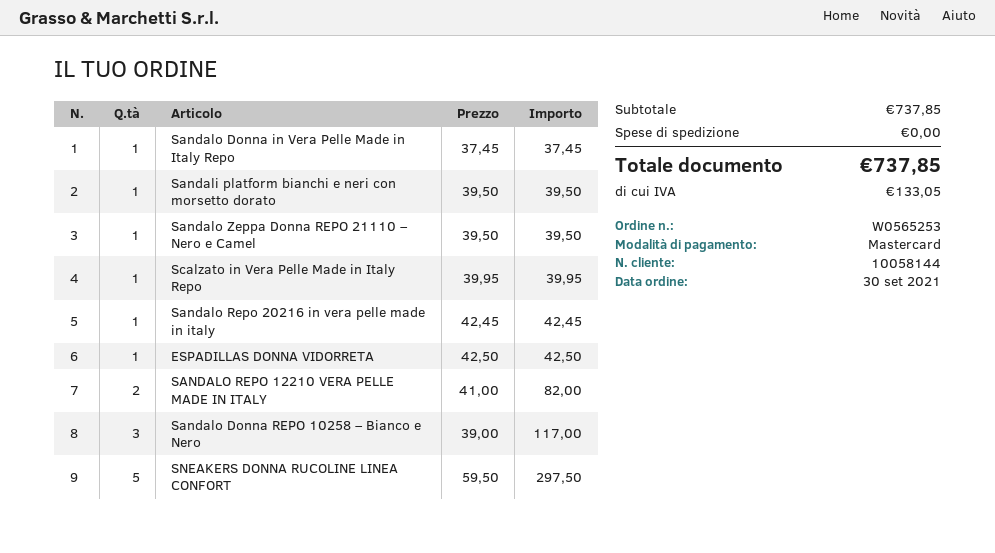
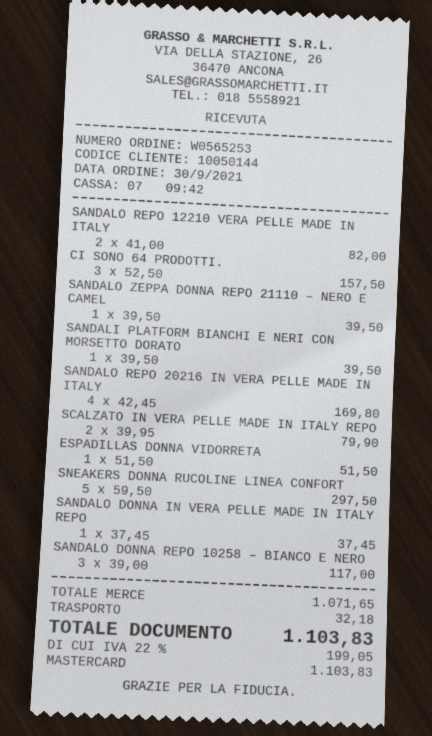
customer number: 10058144 -> 10050144
Scalzato in Vera Pelle Made in Italy Repo: 1 x 39.95 = 39.95 -> 2 x 39.95 = 79.90
Sandalo Repo 20216 in vera pelle made in italy: 1 x 42.45 = 42.45 -> 4 x 42.45 = 169.80
ESPADILLAS DONNA VIDORRETA: 1 x 42.50 = 42.50 -> 1 x 51.50 = 51.50
CI SONO 64 PRODOTTI.: none -> 3 x 52.50 = 157.50
subtotal: 737.85 -> 1071.65
shipping: 0.00 -> 32.18
tax: 133.05 -> 199.05
total: 737.85 -> 1103.83

